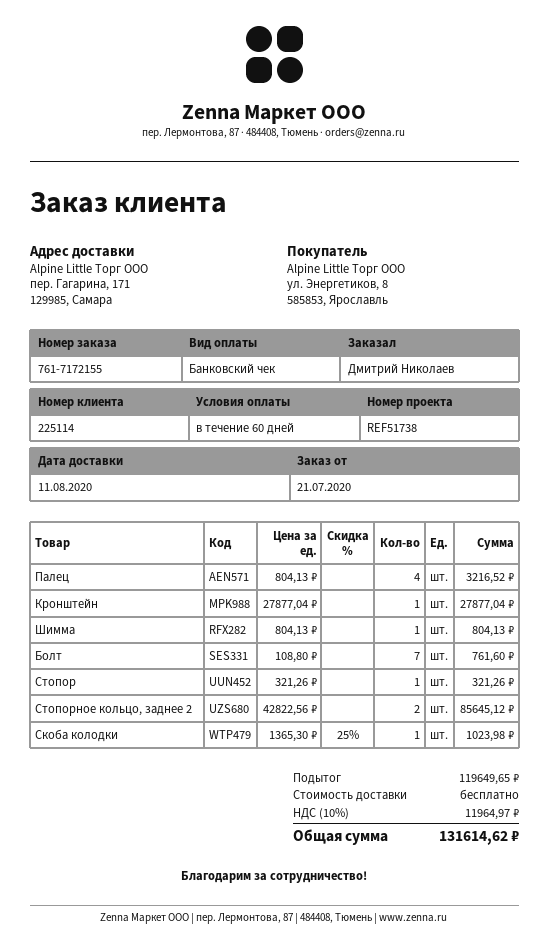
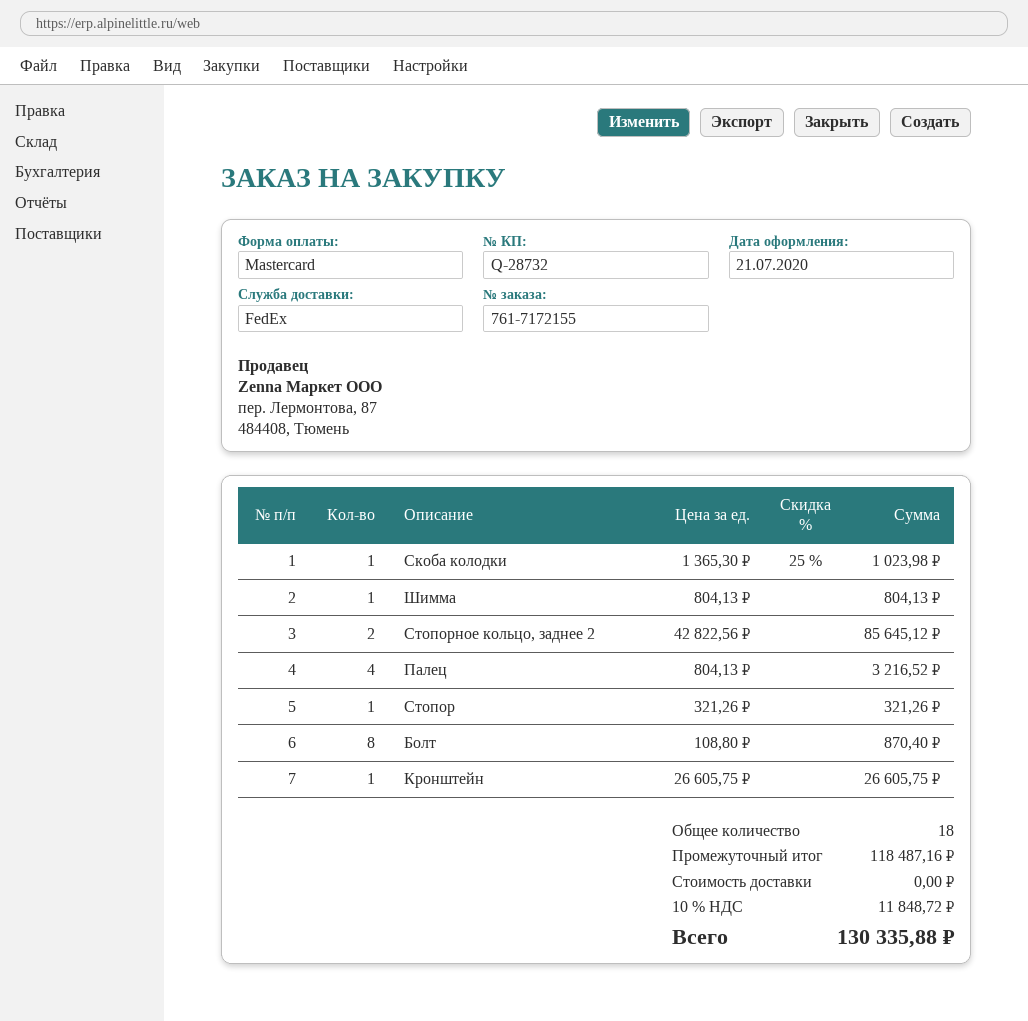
payment method: cheque -> Mastercard
Кронштейн: 1 x 27877.04 = 27877.04 -> 1 x 26605.75 = 26605.75
Болт: 7 x 108.80 = 761.60 -> 8 x 108.80 = 870.40
subtotal: 119649.65 -> 118487.16
tax: 10% = 11964.97 -> 10% = 11848.72
total: 131614.62 -> 130335.88

